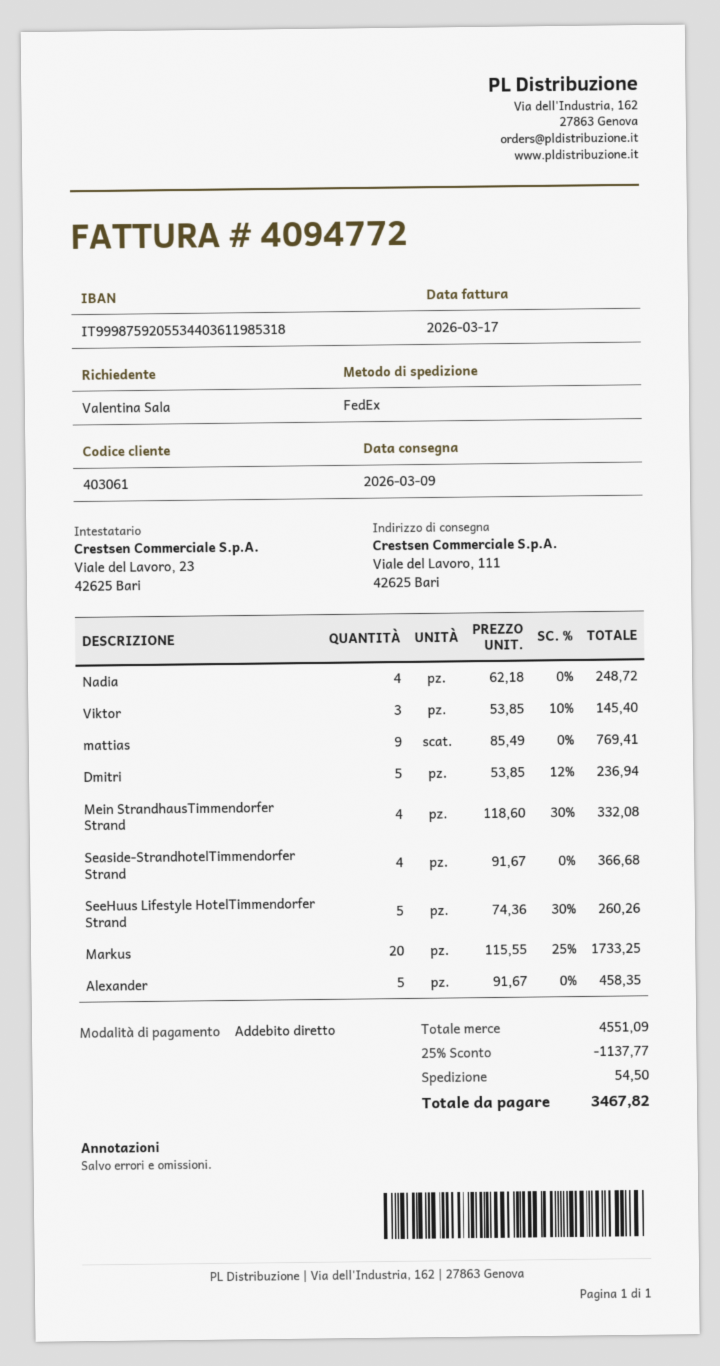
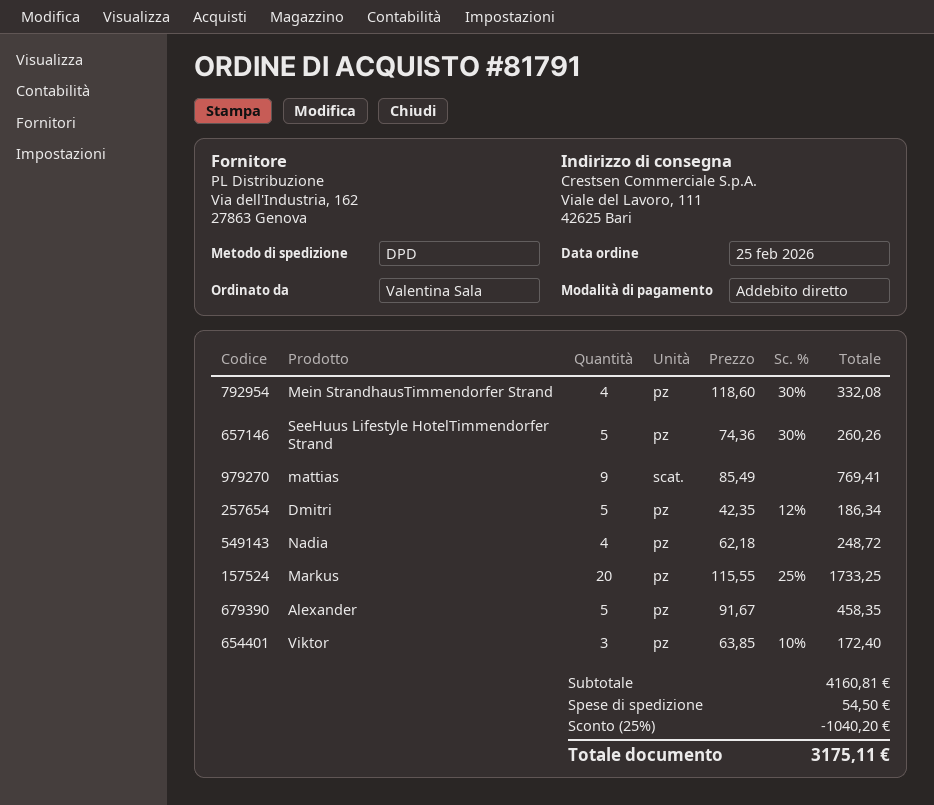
shipping method: FedEx -> DPD
Viktor: 3 x 53.85 - 10% = 145.40 -> 3 x 63.85 - 10% = 172.40
Dmitri: 5 x 53.85 - 12% = 236.94 -> 5 x 42.35 - 12% = 186.34
Seaside-StrandhotelTimmendorfer Strand: 4 x 91.67 = 366.68 -> none
subtotal: 4551.09 -> 4160.81
discount: 25% = 1137.77 -> 25% = 1040.20
total: 3467.82 -> 3175.11

